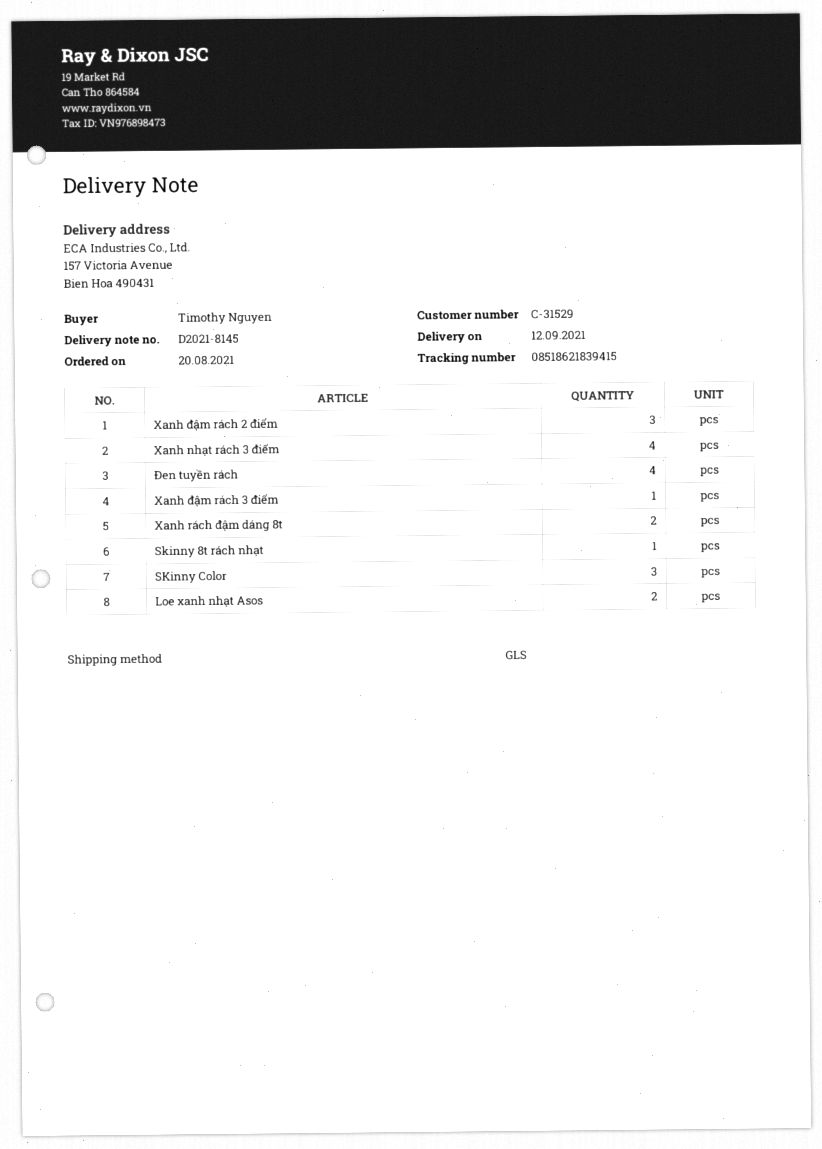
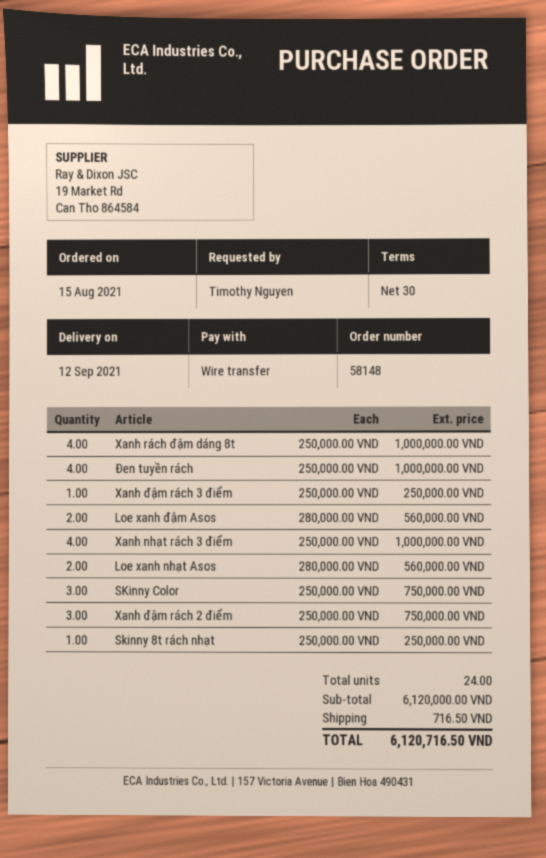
order date: 2021-08-20 -> 2021-08-15
Xanh rách đậm dáng 8t: 2 -> 4
Loe xanh đậm Asos: none -> 2

